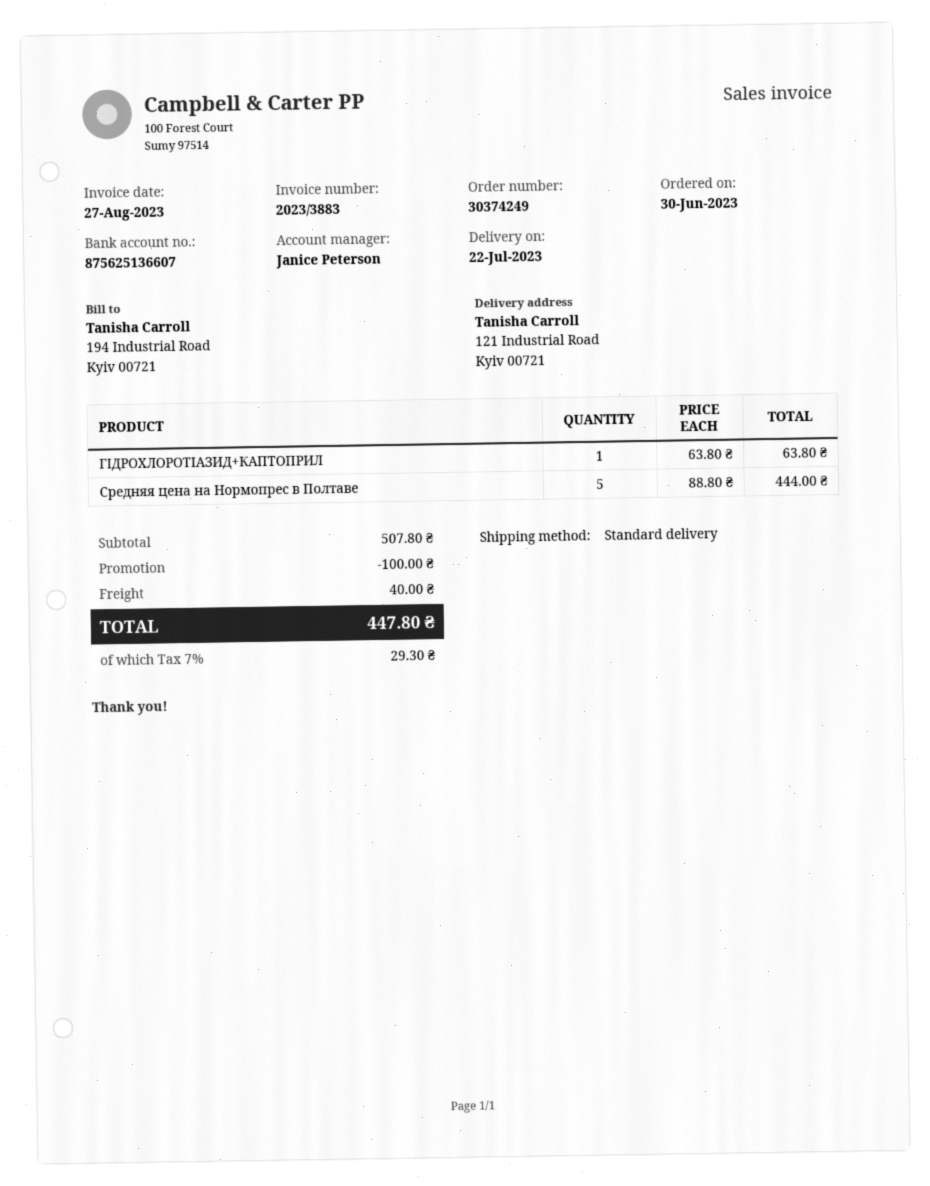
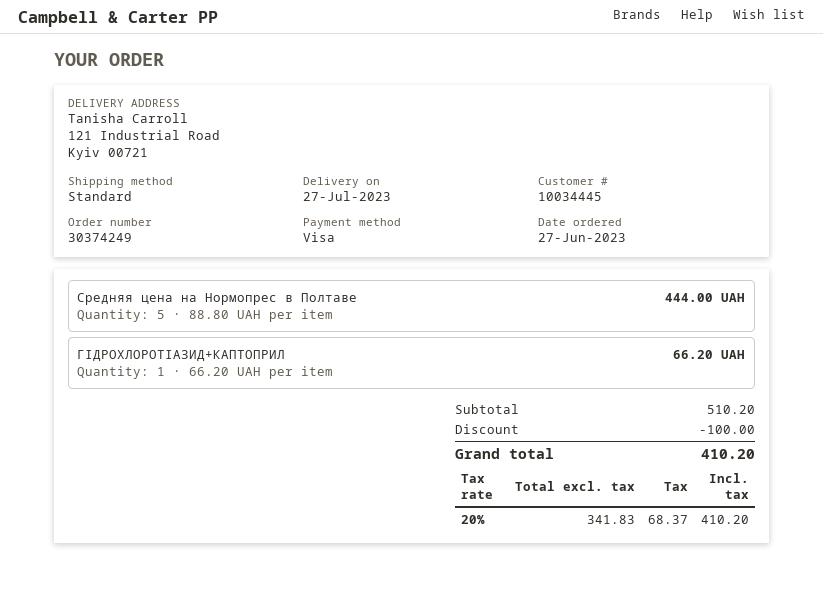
order date: 2023-06-30 -> 2023-06-27
delivery date: 2023-07-22 -> 2023-07-27
ГІДРОХЛОРОТІАЗИД+КАПТОПРИЛ: 1 x 63.80 = 63.80 -> 1 x 66.20 = 66.20
subtotal: 507.80 -> 510.20
shipping: 40.00 -> none
tax: 7% = 29.30 -> 20% = 68.37
total: 447.80 -> 410.20

